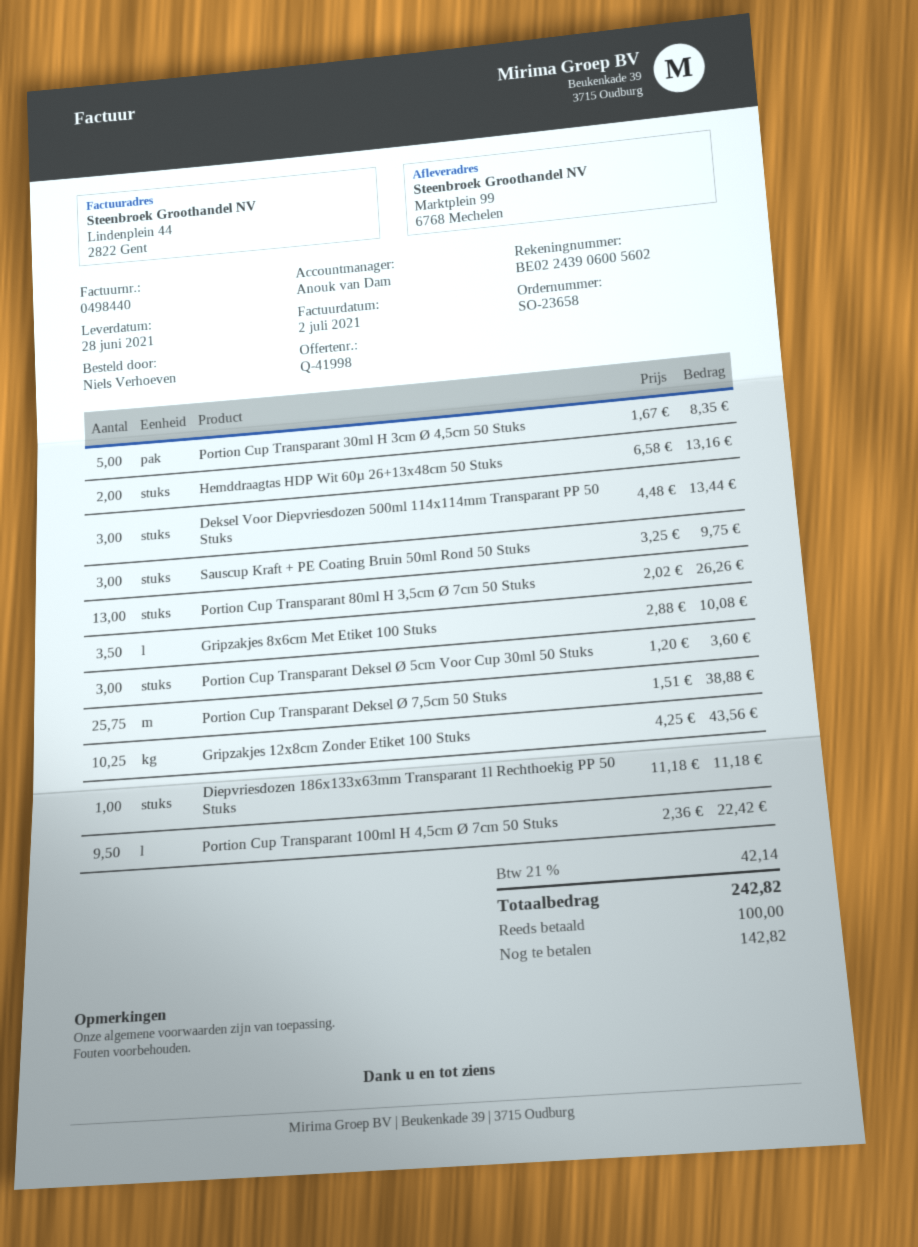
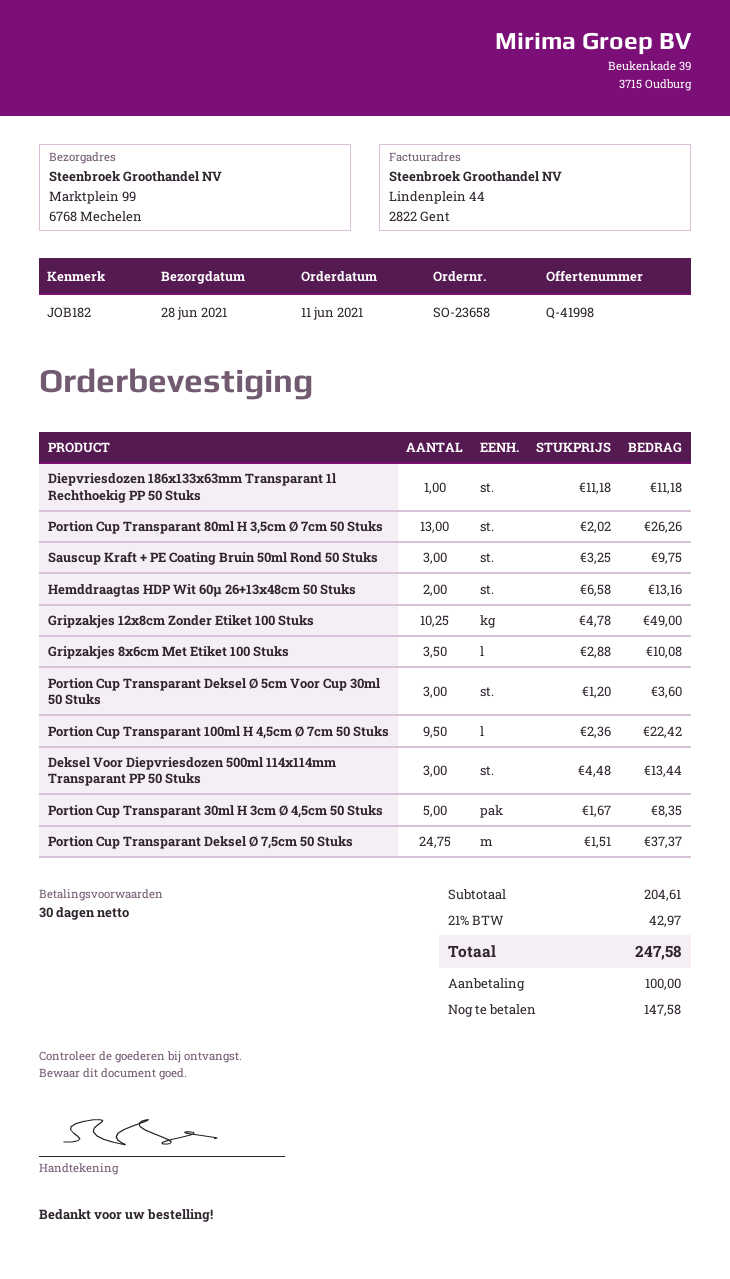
Portion Cup Transparant Deksel Ø 7,5cm 50 Stuks: 25.75 x 1.51 = 38.88 -> 24.75 x 1.51 = 37.37
Gripzakjes 12x8cm Zonder Etiket 100 Stuks: 10.25 x 4.25 = 43.56 -> 10.25 x 4.78 = 49.00
tax: 21% = 42.14 -> 21% = 42.97
total: 242.82 -> 247.58
balance: 142.82 -> 147.58

